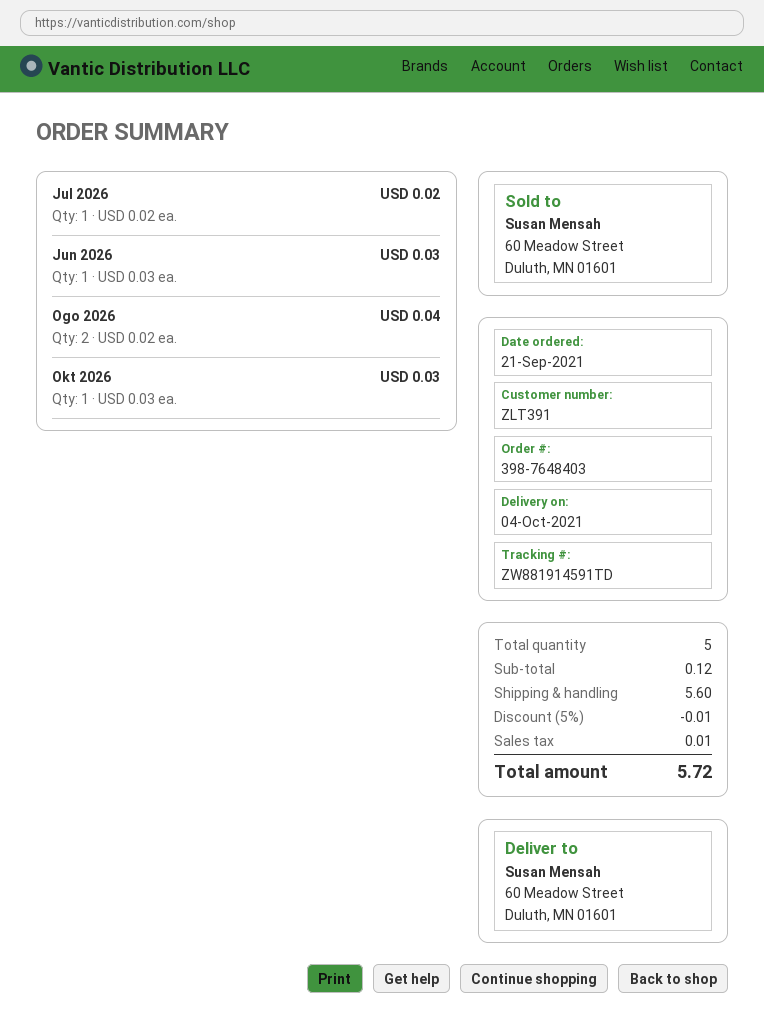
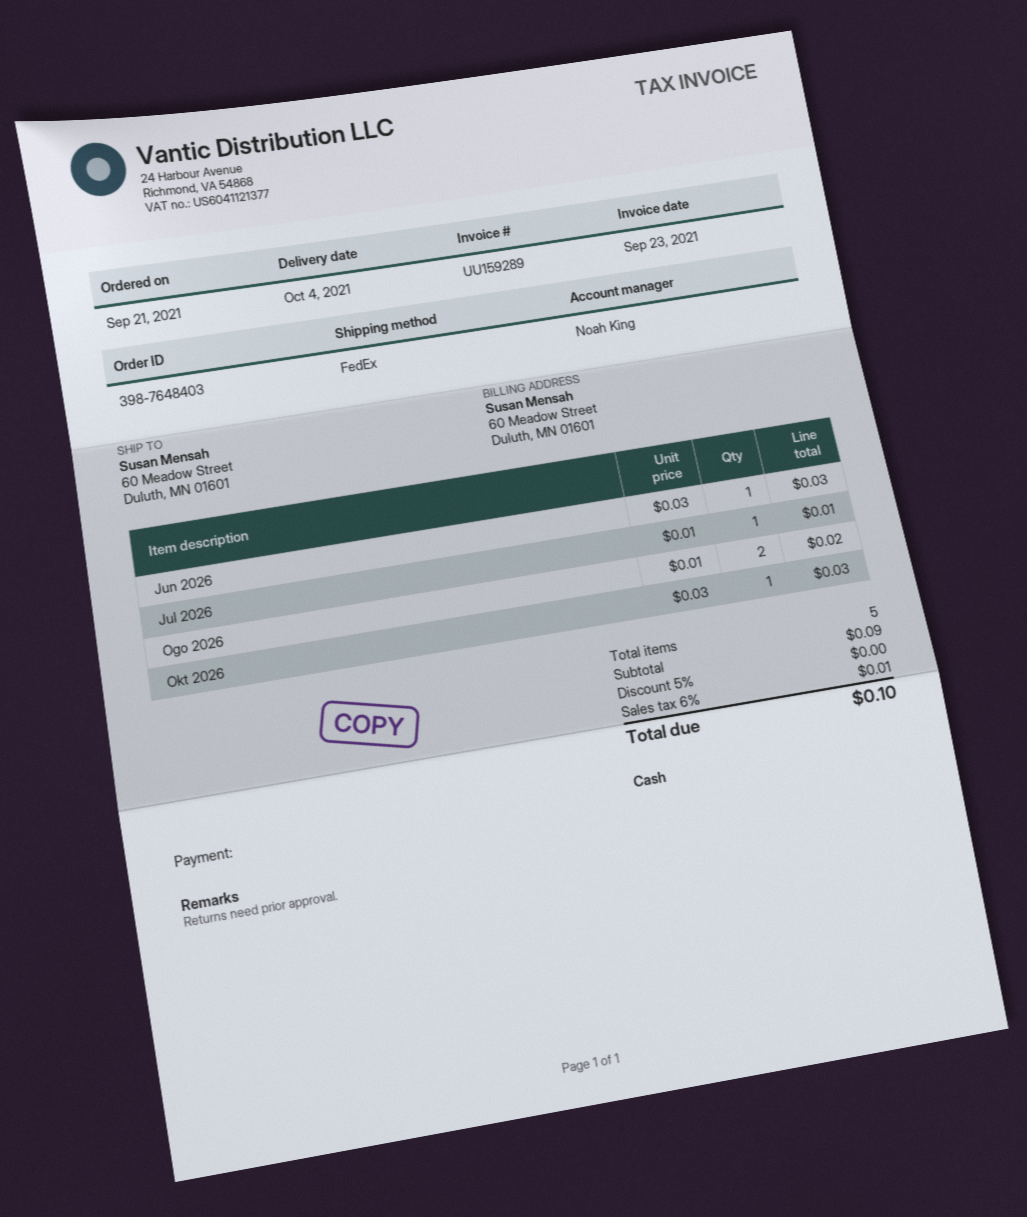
Jul 2026: 1 x 0.02 = 0.02 -> 1 x 0.01 = 0.01
Ogo 2026: 2 x 0.02 = 0.04 -> 2 x 0.01 = 0.02
subtotal: 0.12 -> 0.09
discount: 5% = 0.01 -> 5% = 0.00
shipping: 5.60 -> none
total: 5.72 -> 0.10

